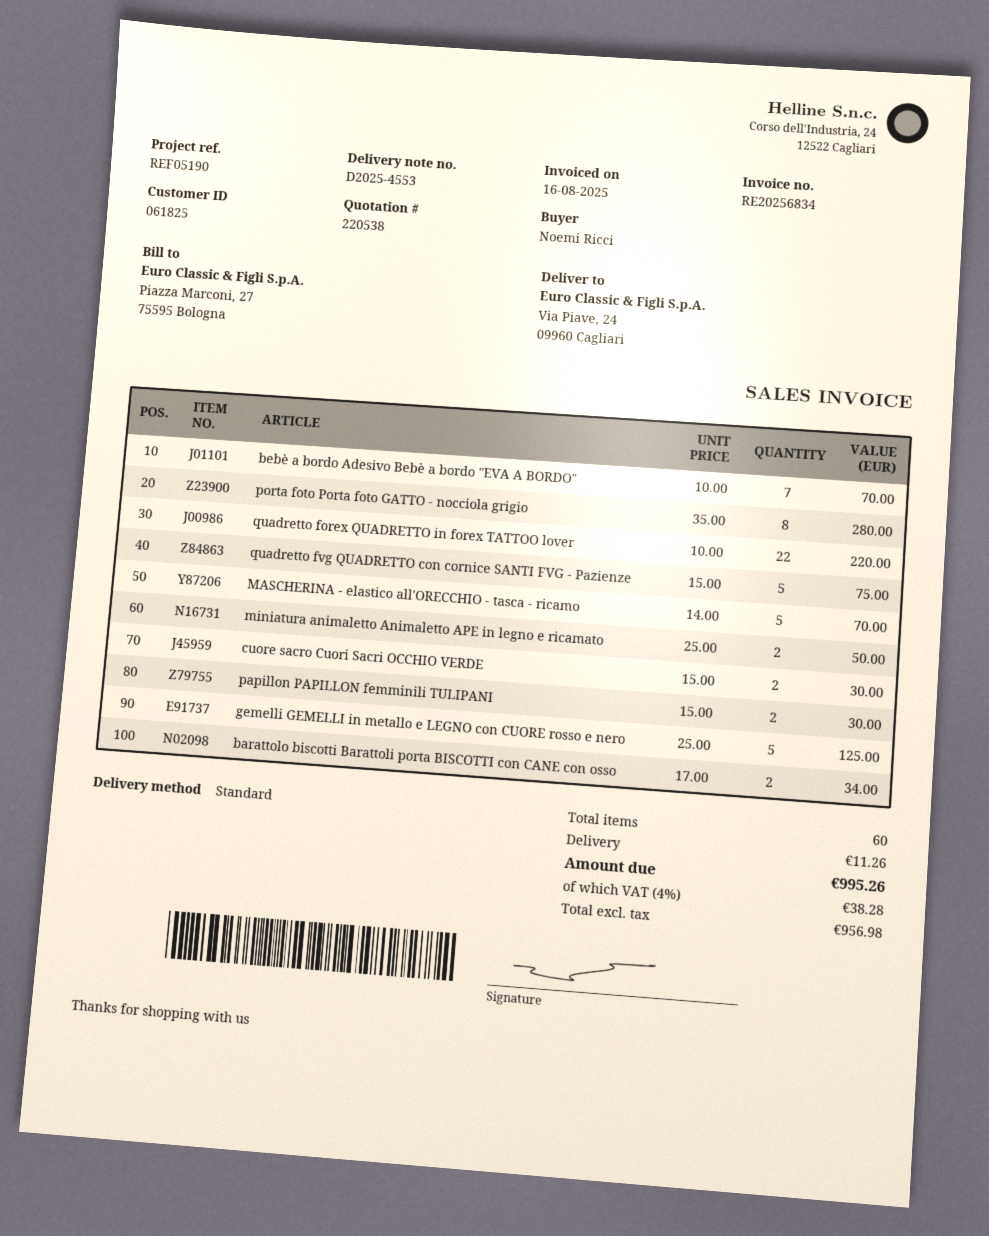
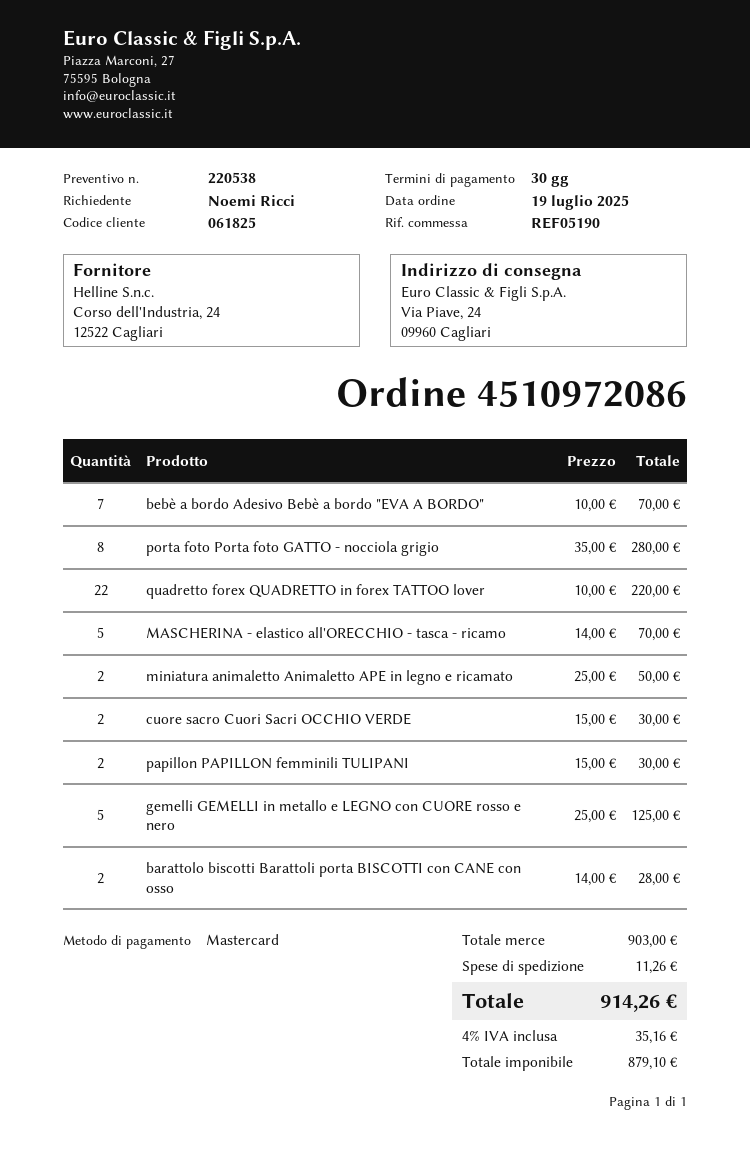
quadretto fvg QUADRETTO con cornice SANTI FVG - Pazienze: 5 x 15.00 = 75.00 -> none
barattolo biscotti Barattoli porta BISCOTTI con CANE con osso: 2 x 17.00 = 34.00 -> 2 x 14.00 = 28.00
net: 956.98 -> 879.10
tax: 4% = 38.28 -> 4% = 35.16
total: 995.26 -> 914.26

